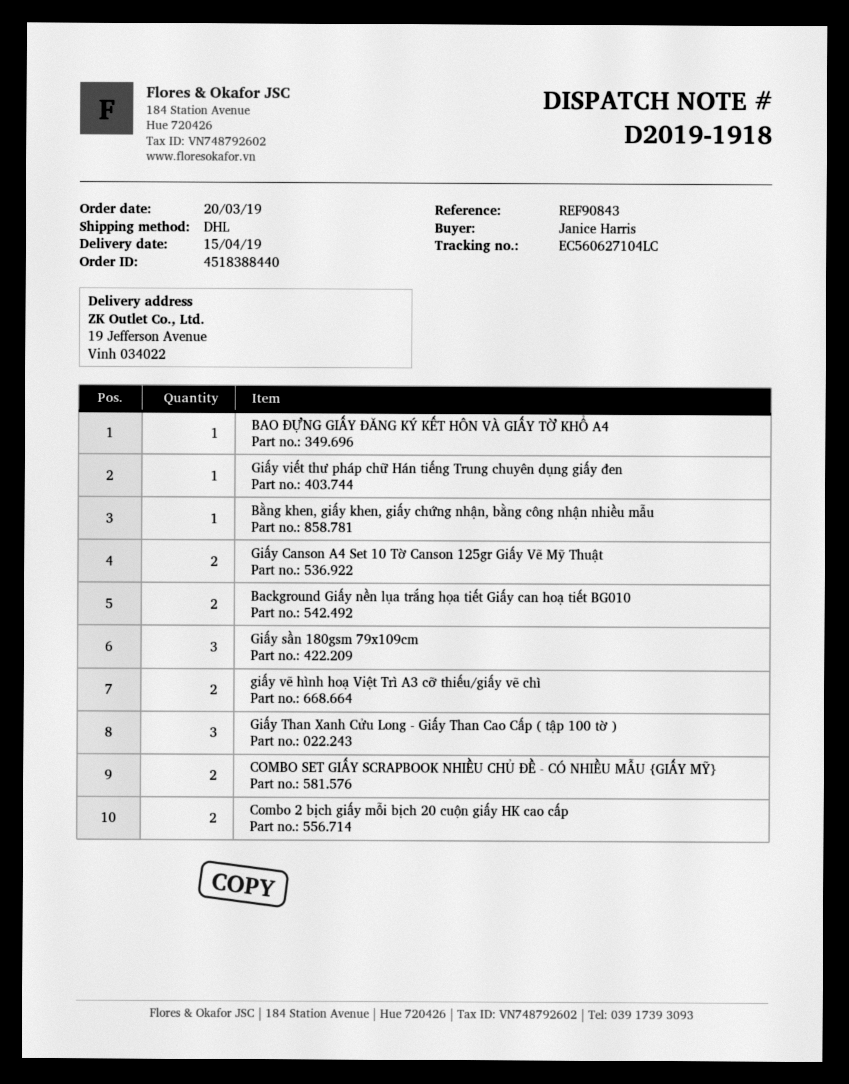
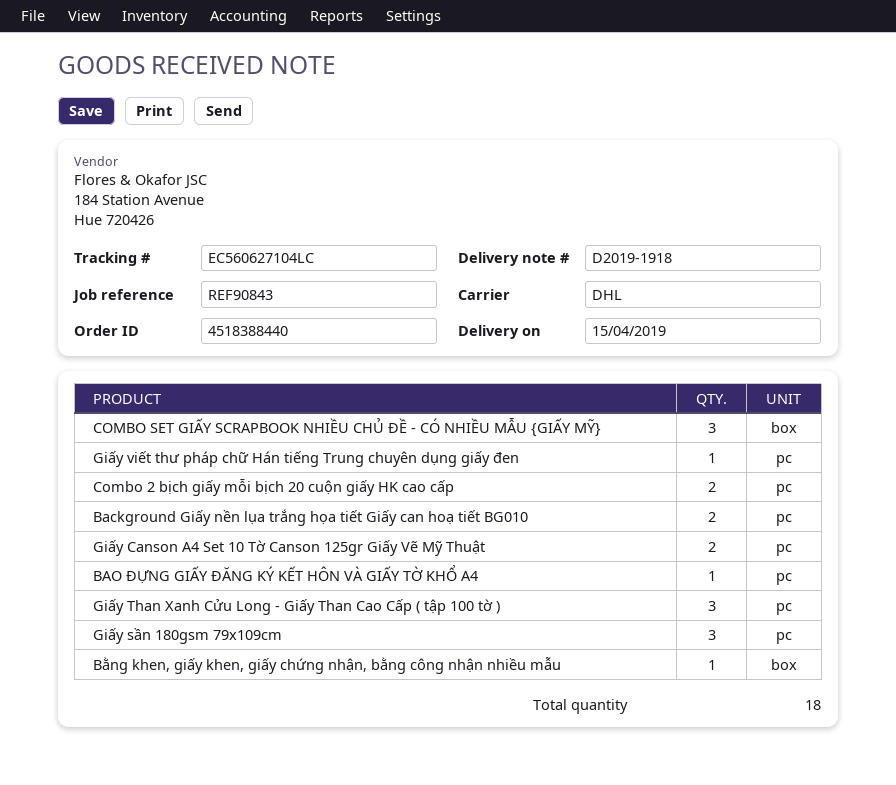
giấy vẽ hình hoạ Việt Trì A3 cỡ thiếu/giấy vẽ chì: 2 -> none
COMBO SET GIẤY SCRAPBOOK NHIỀU CHỦ ĐỀ - CÓ NHIỀU MẪU {GIẤY MỸ}: 2 -> 3

